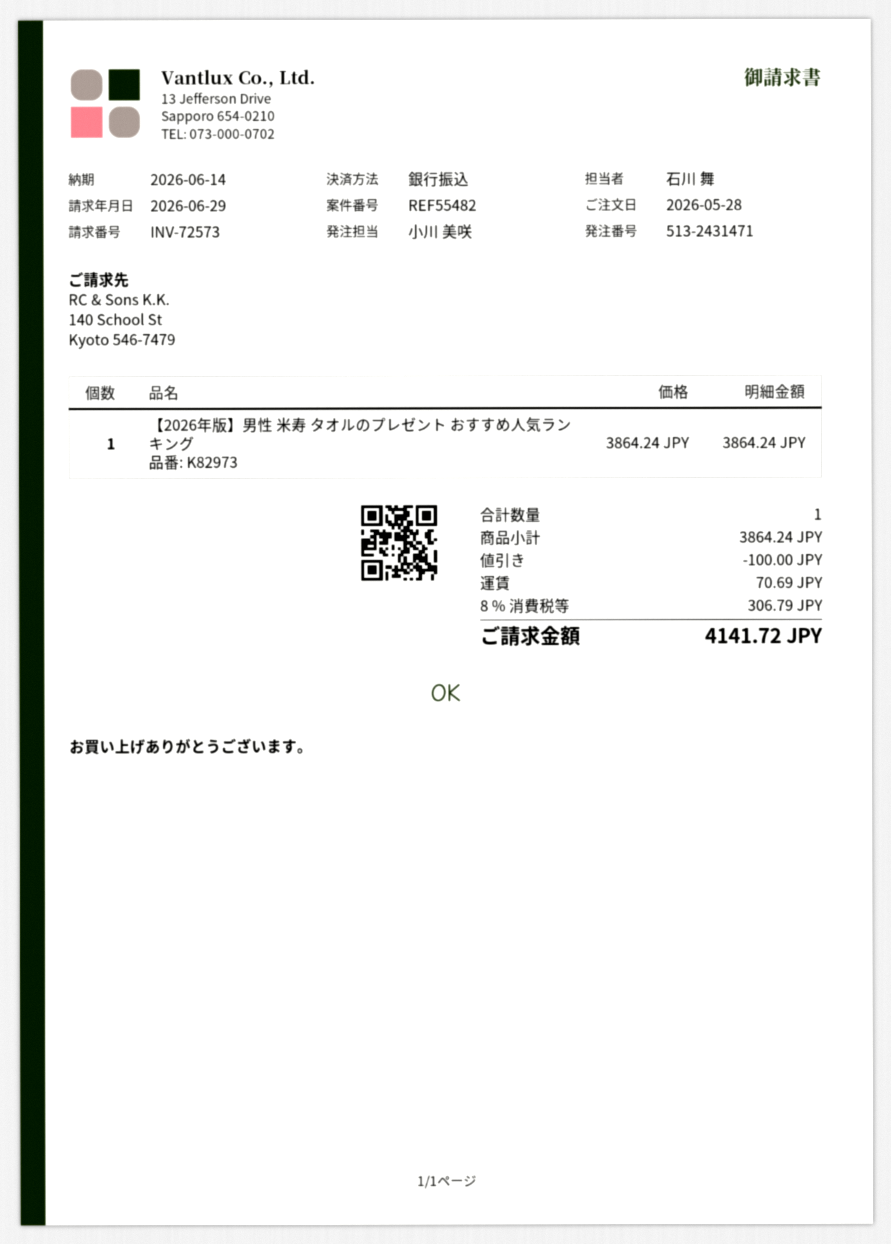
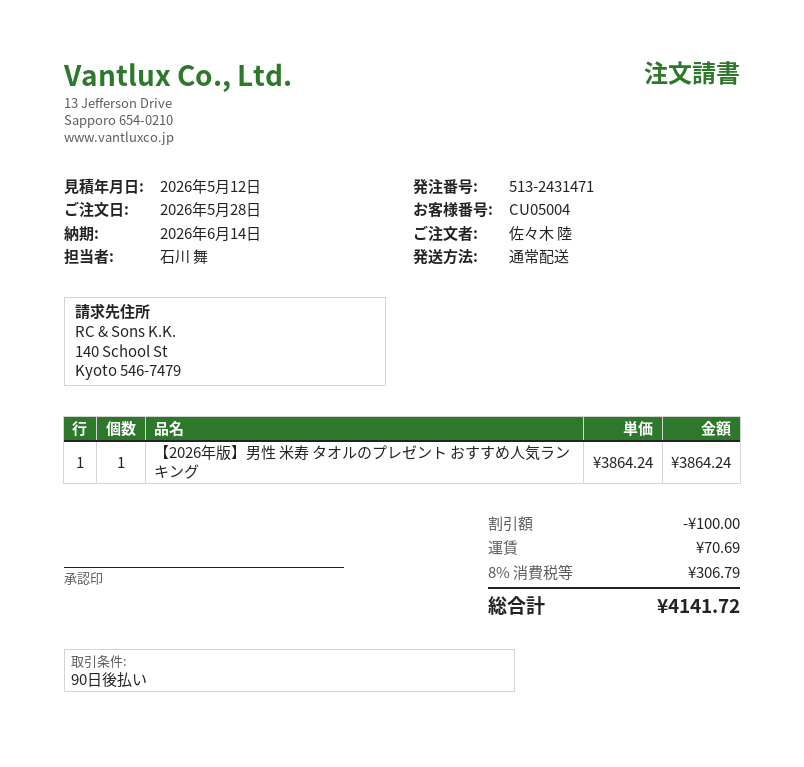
ordered by: 小川 美咲 -> 佐々木 陸

